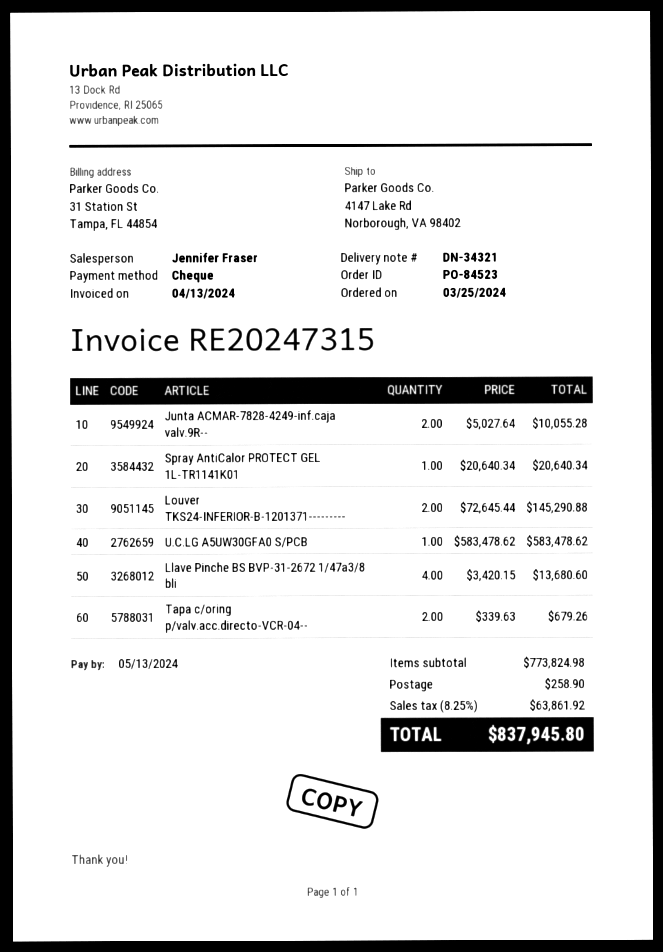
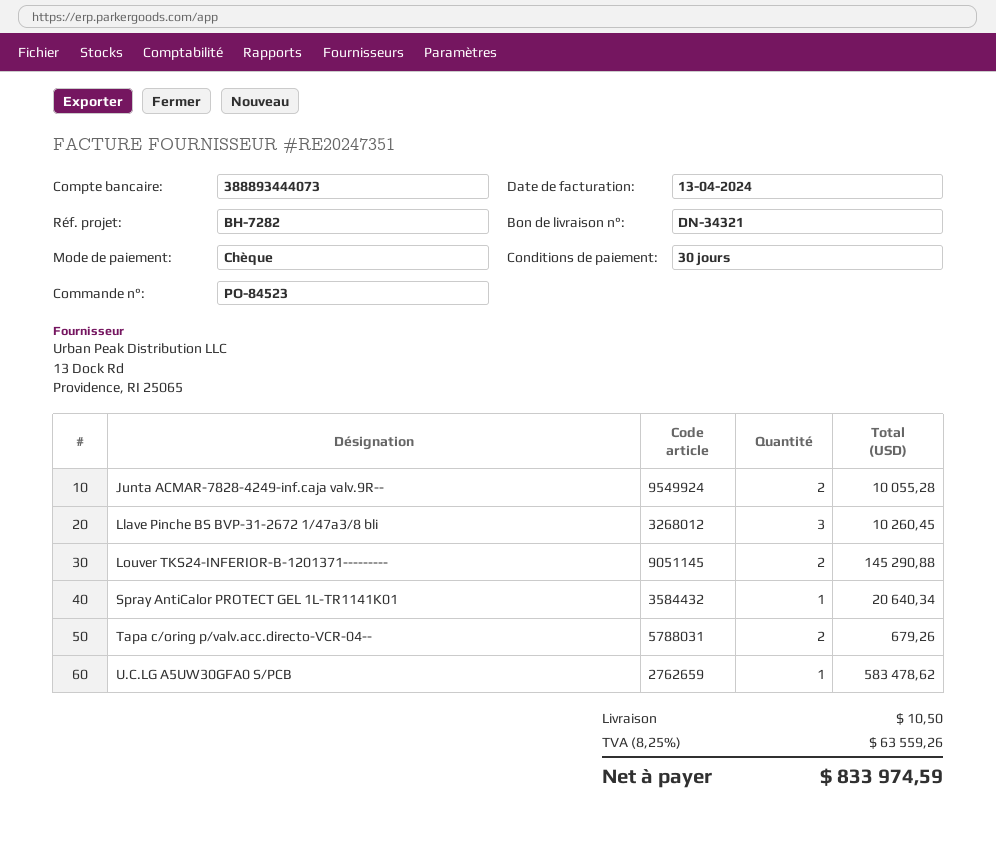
invoice number: RE20247315 -> RE20247351
Llave Pinche BS BVP-31-2672 1/47a3/8 bli: 4 for 13680.60 -> 3 for 10260.45
shipping: 258.90 -> 10.50
tax: 8.25% = 63861.92 -> 8.25% = 63559.26
total: 837945.80 -> 833974.59

